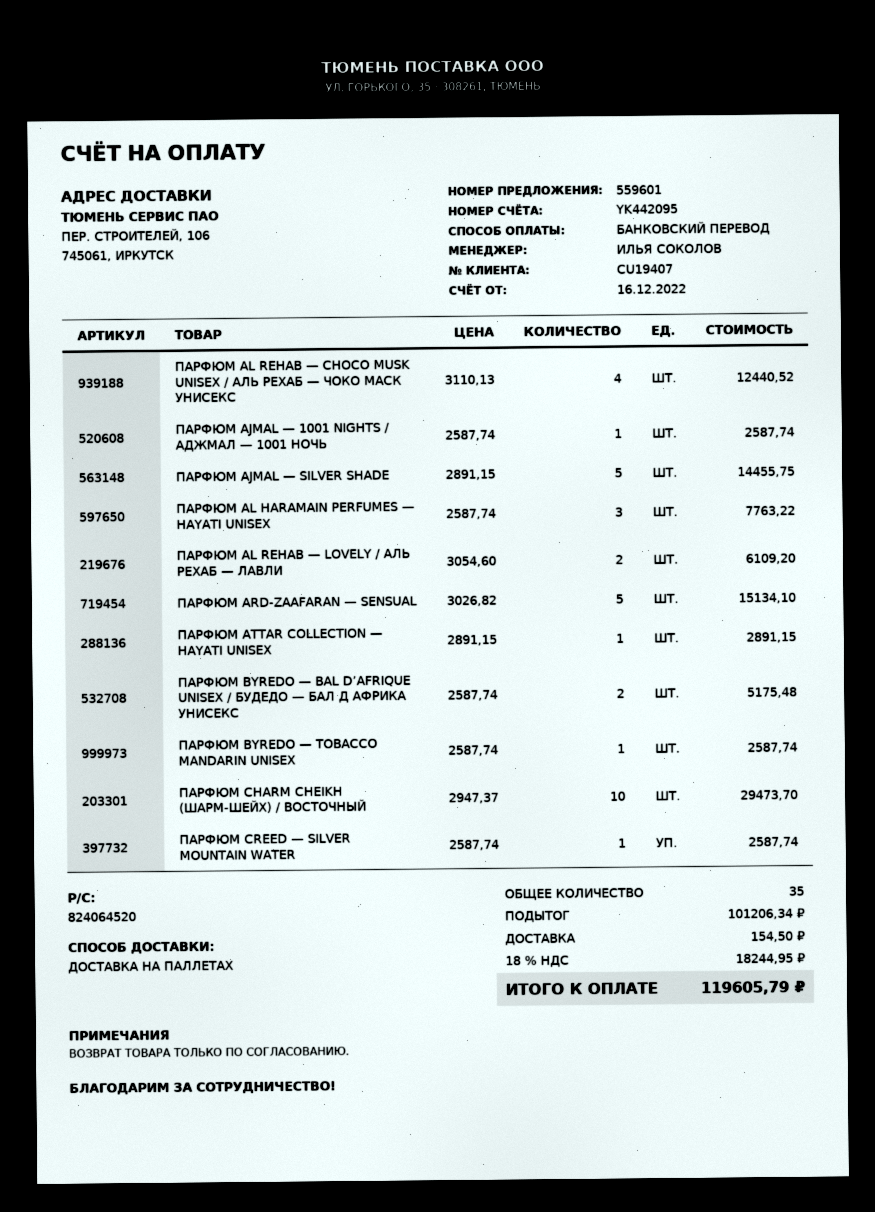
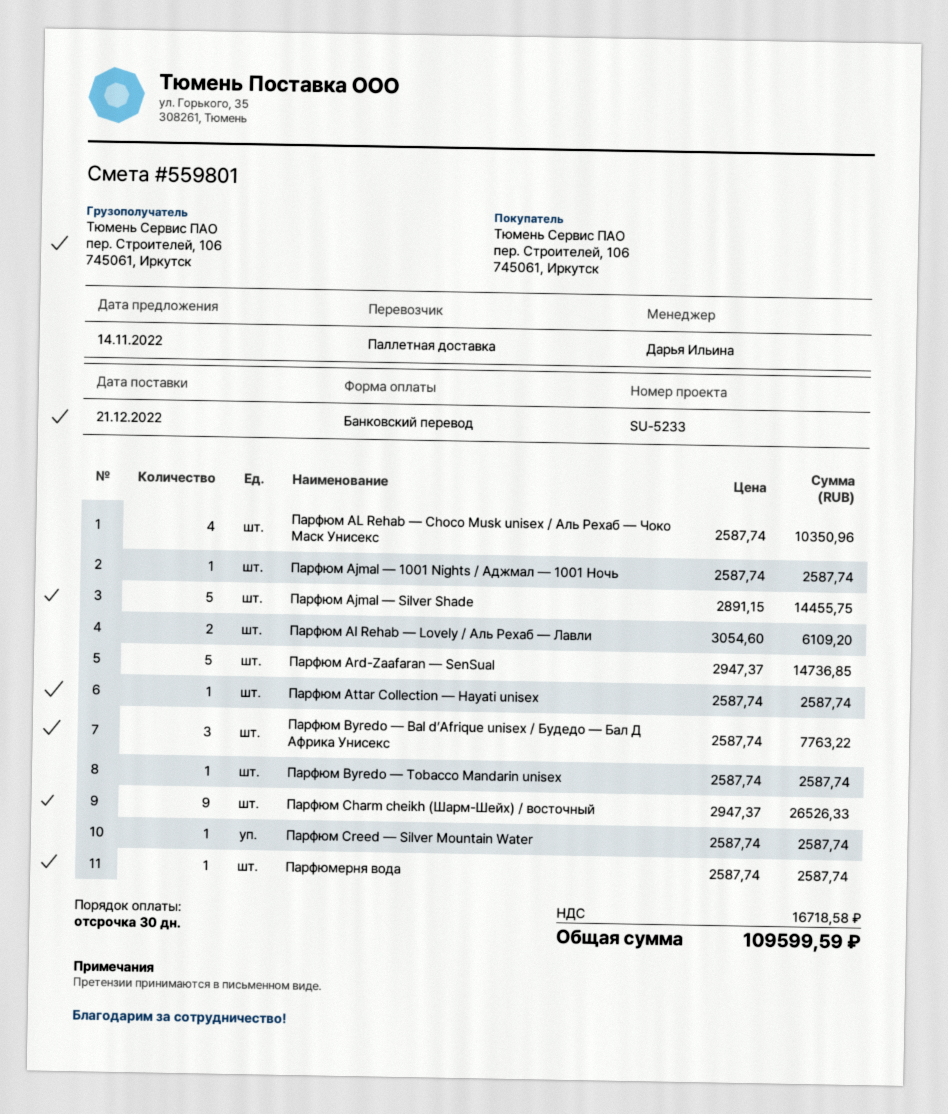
quote number: 559601 -> 559801
sales rep: ИЛЬЯ СОКОЛОВ -> Дарья Ильина
ПАРФЮМ AL REHAB — CHOCO MUSK UNISEX / АЛЬ РЕХАБ — ЧОКО МАСК УНИСЕКС: 4 x 3110.13 = 12440.52 -> 4 x 2587.74 = 10350.96
ПАРФЮМ AL HARAMAIN PERFUMES — HAYATI UNISEX: 3 x 2587.74 = 7763.22 -> none
ПАРФЮМ ARD-ZAAFARAN — SENSUAL: 5 x 3026.82 = 15134.10 -> 5 x 2947.37 = 14736.85
ПАРФЮМ ATTAR COLLECTION — HAYATI UNISEX: 1 x 2891.15 = 2891.15 -> 1 x 2587.74 = 2587.74
ПАРФЮМ BYREDO — BAL D’AFRIQUE UNISEX / БУДЕДО — БАЛ Д АФРИКА УНИСЕКС: 2 x 2587.74 = 5175.48 -> 3 x 2587.74 = 7763.22
ПАРФЮМ CHARM CHEIKH (ШАРМ-ШЕЙХ) / ВОСТОЧНЫЙ: 10 x 2947.37 = 29473.70 -> 9 x 2947.37 = 26526.33
Парфюмерня вода: none -> 1 x 2587.74 = 2587.74
shipping: 154.50 -> none
tax: 18244.95 -> 16718.58
total: 119605.79 -> 109599.59

